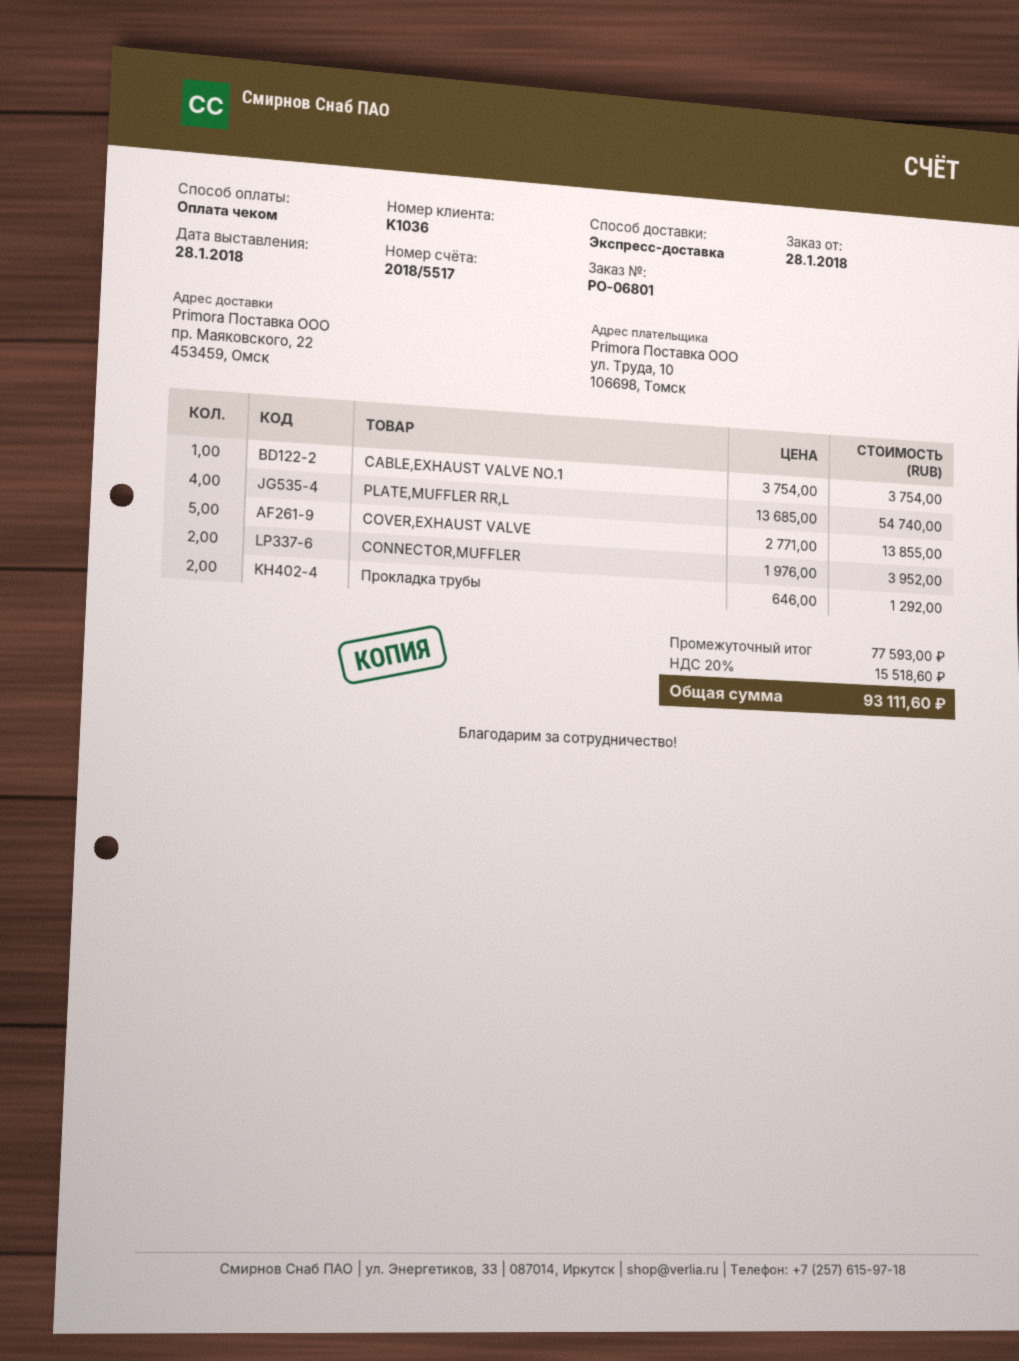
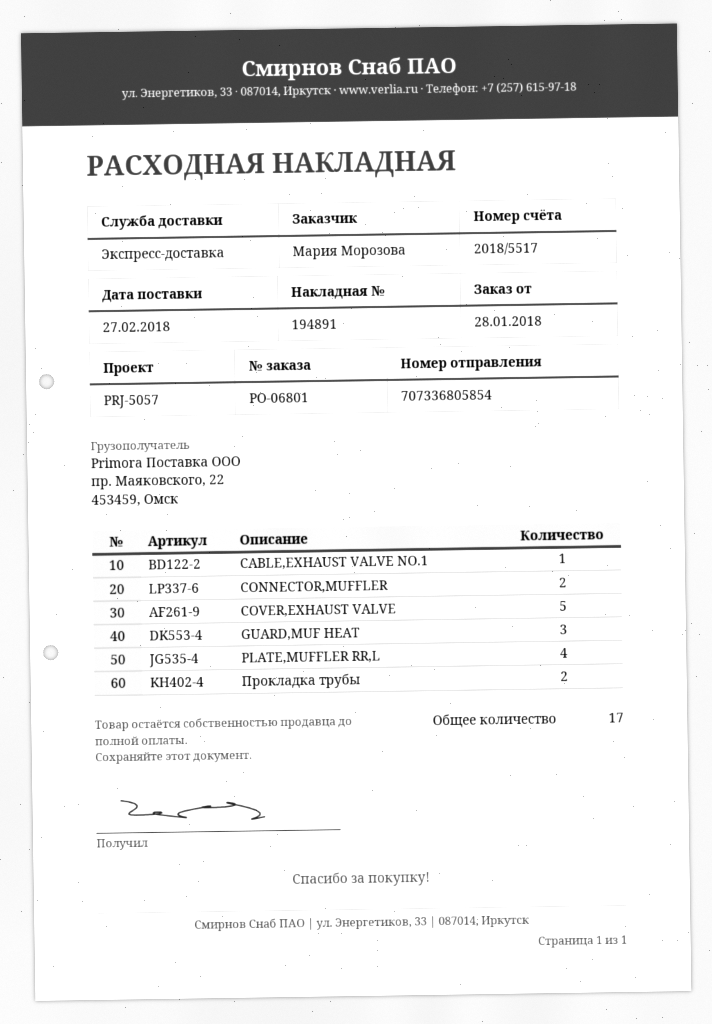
GUARD,MUF HEAT: none -> 3

